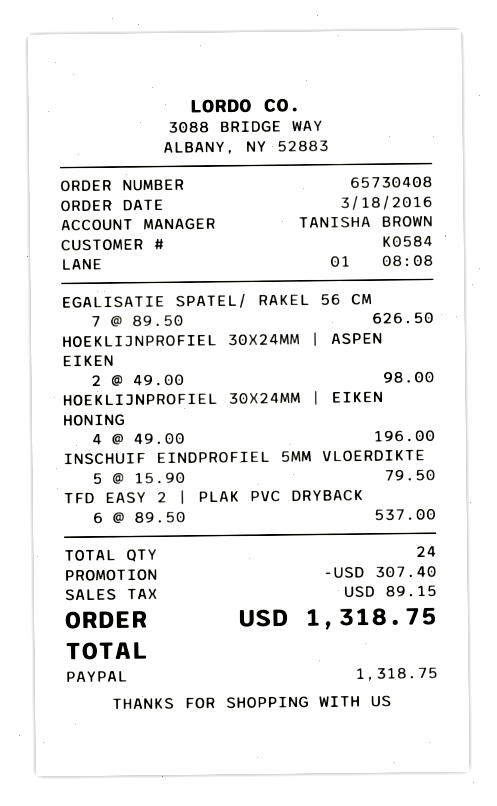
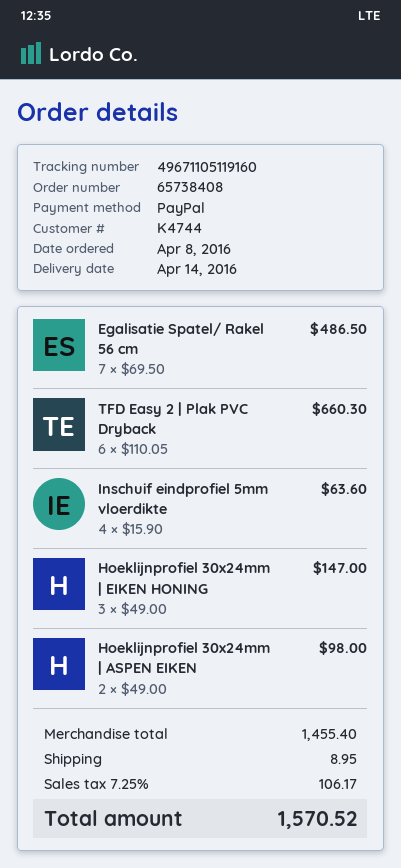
order number: 65730408 -> 65738408
order date: 2016-03-18 -> 2016-04-08
customer number: K0584 -> K4744
EGALISATIE SPATEL/ RAKEL 56 CM: 7 x 89.50 = 626.50 -> 7 x 69.50 = 486.50
HOEKLIJNPROFIEL 30X24MM | EIKEN HONING: 4 x 49.00 = 196.00 -> 3 x 49.00 = 147.00
INSCHUIF EINDPROFIEL 5MM VLOERDIKTE: 5 x 15.90 = 79.50 -> 4 x 15.90 = 63.60
TFD EASY 2 | PLAK PVC DRYBACK: 6 x 89.50 = 537.00 -> 6 x 110.05 = 660.30
discount: 307.40 -> none
shipping: none -> 8.95
tax: 89.15 -> 106.17
total: 1318.75 -> 1570.52

